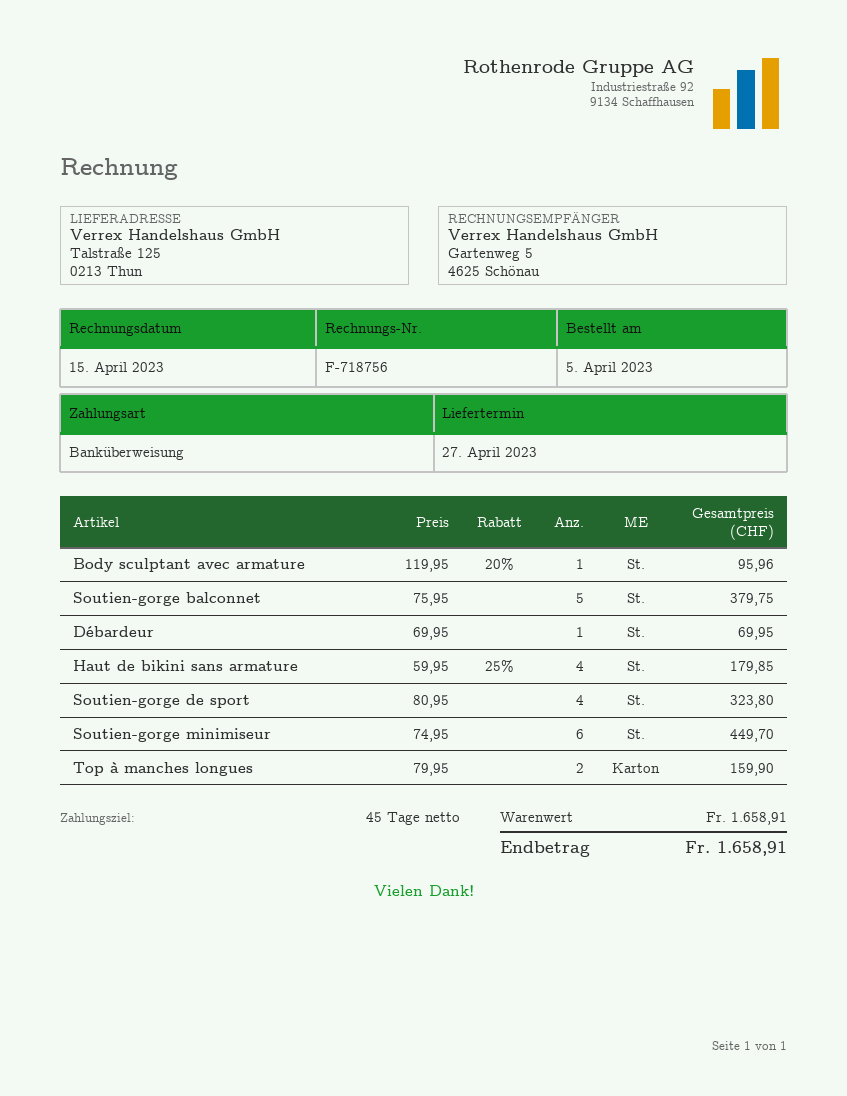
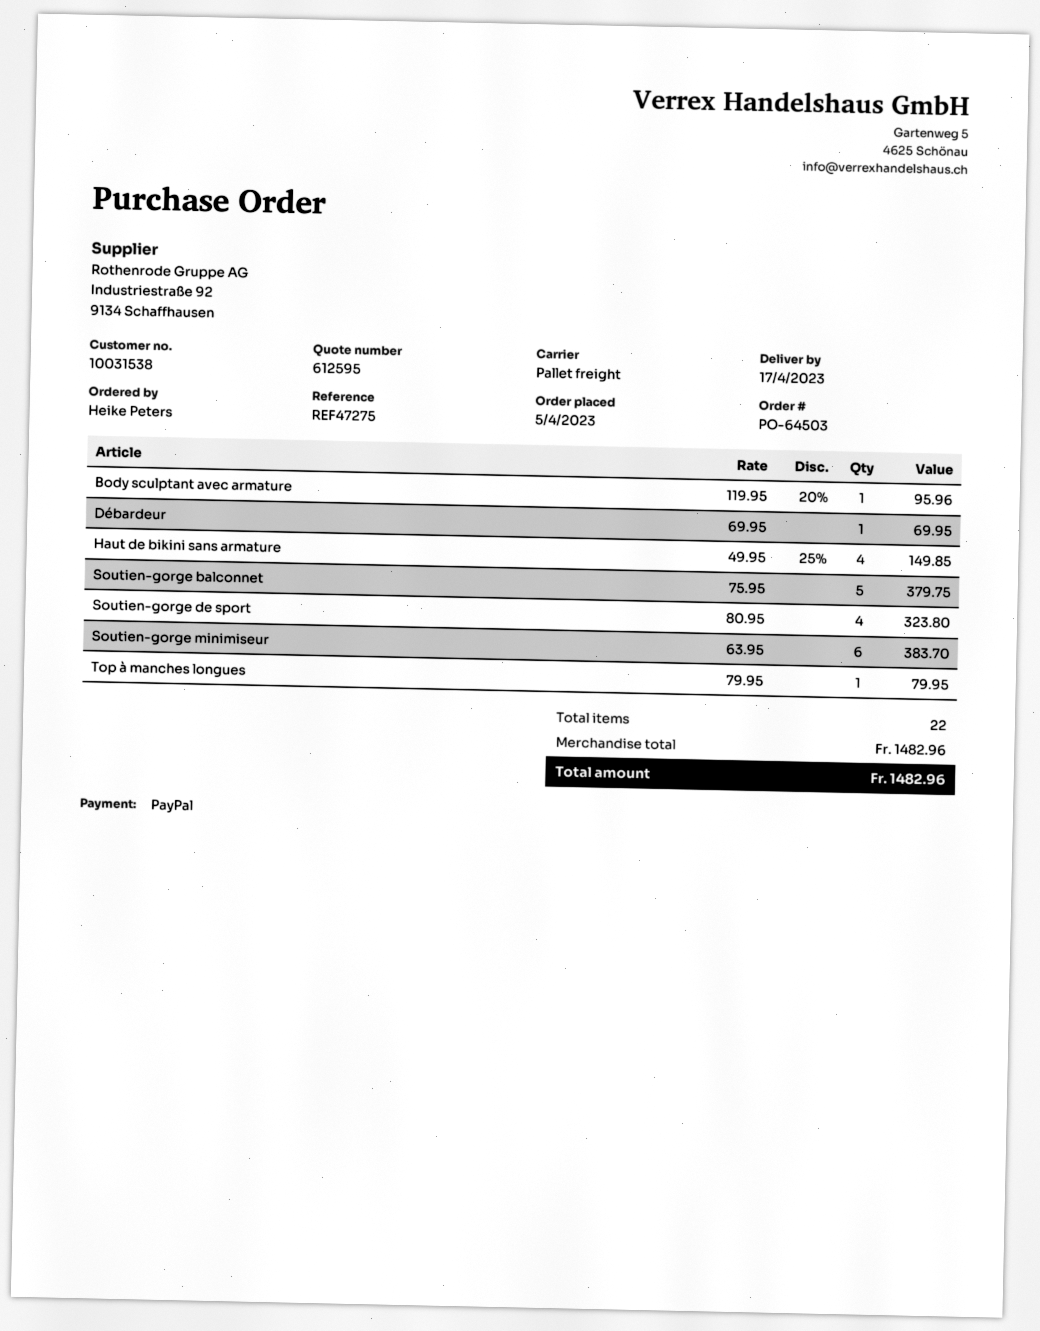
delivery date: 2023-04-27 -> 2023-04-17
payment method: bank transfer -> PayPal
Haut de bikini sans armature: 4 x 59.95 - 25% = 179.85 -> 4 x 49.95 - 25% = 149.85
Soutien-gorge minimiseur: 6 x 74.95 = 449.70 -> 6 x 63.95 = 383.70
Top à manches longues: 2 x 79.95 = 159.90 -> 1 x 79.95 = 79.95
subtotal: 1658.91 -> 1482.96
total: 1658.91 -> 1482.96

